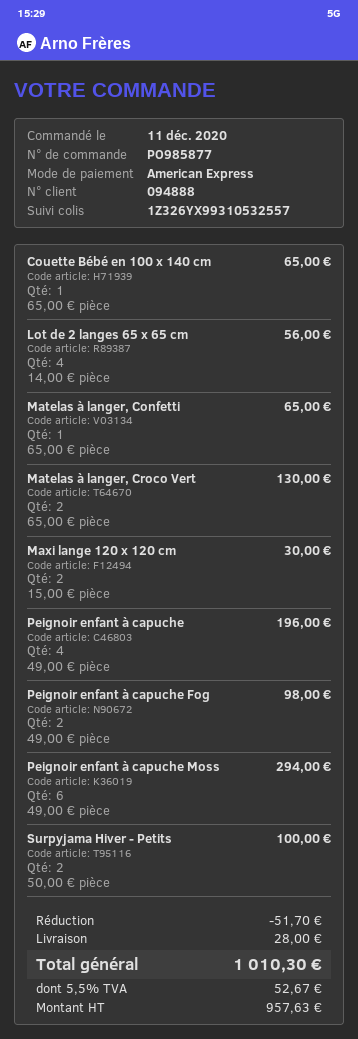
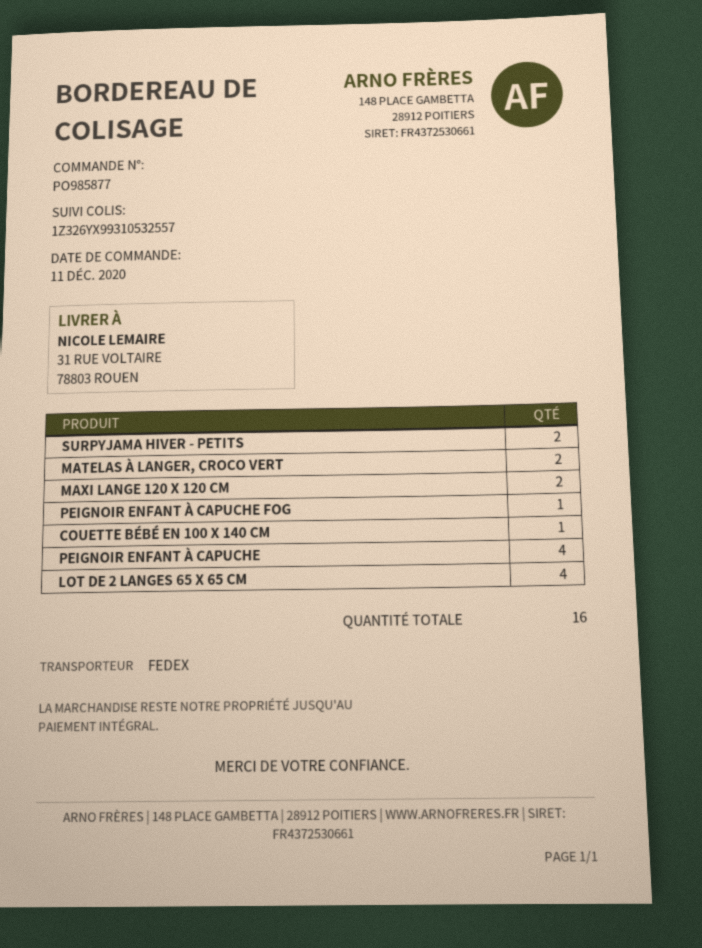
Matelas à langer, Confetti: 1 -> none
Peignoir enfant à capuche Fog: 2 -> 1
Peignoir enfant à capuche Moss: 6 -> none

